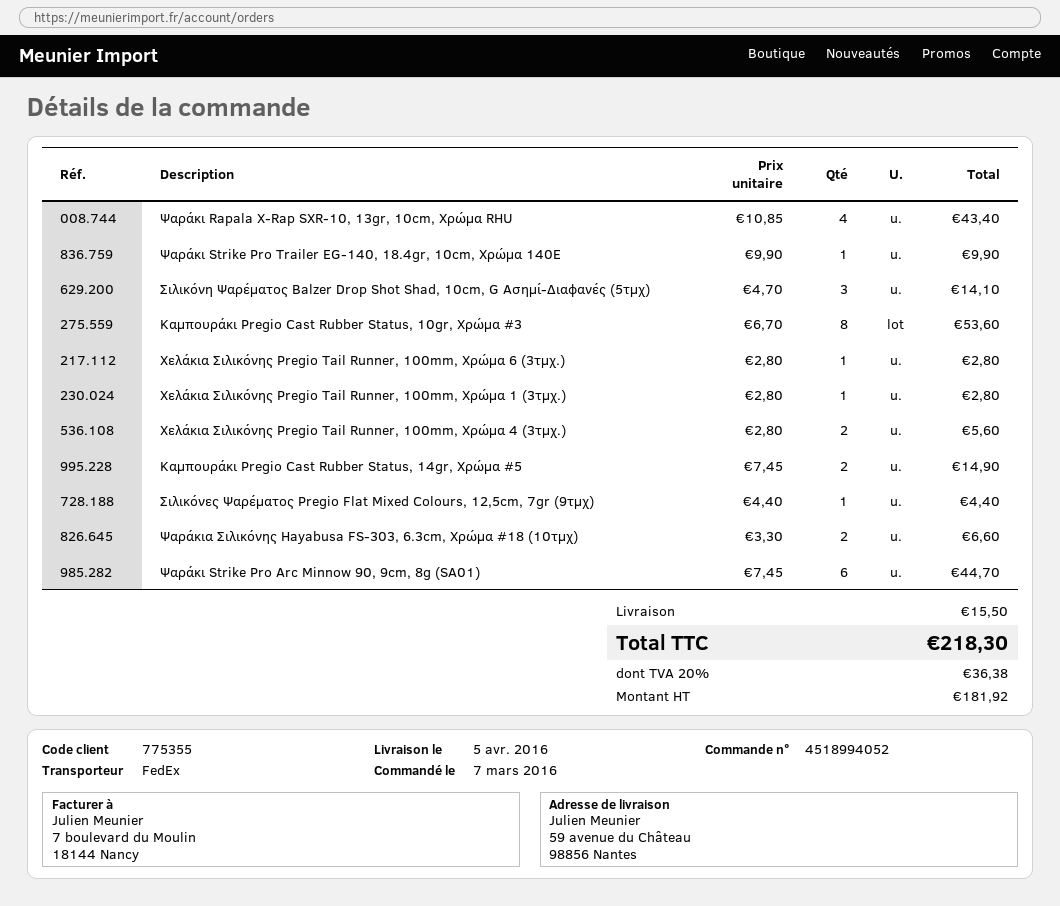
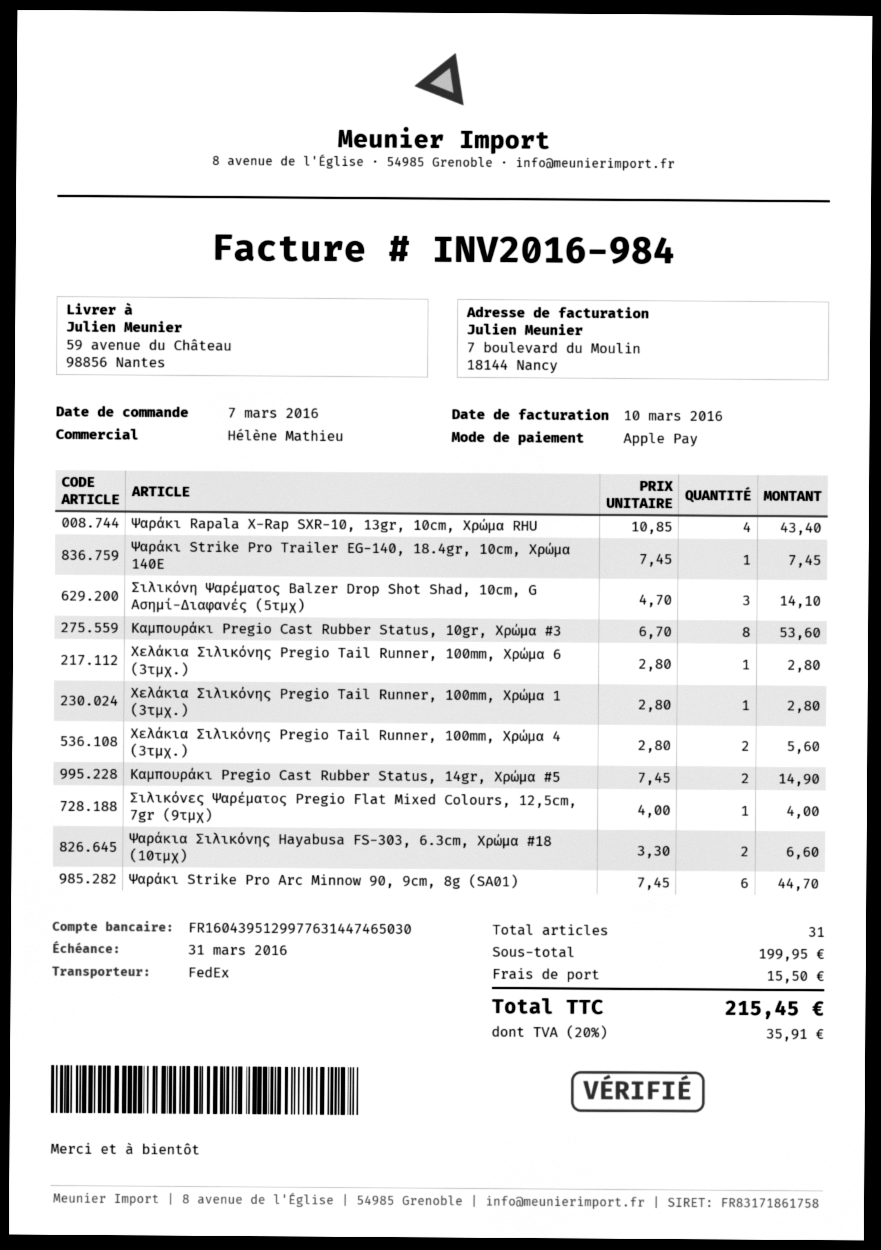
Ψαράκι Strike Pro Trailer EG-140, 18.4gr, 10cm, Χρώμα 140E: 1 x 9.90 = 9.90 -> 1 x 7.45 = 7.45
Σιλικόνες Ψαρέματος Pregio Flat Mixed Colours, 12,5cm, 7gr (9τμχ): 1 x 4.40 = 4.40 -> 1 x 4.00 = 4.00
tax: 20% = 36.38 -> 20% = 35.91
total: 218.30 -> 215.45

